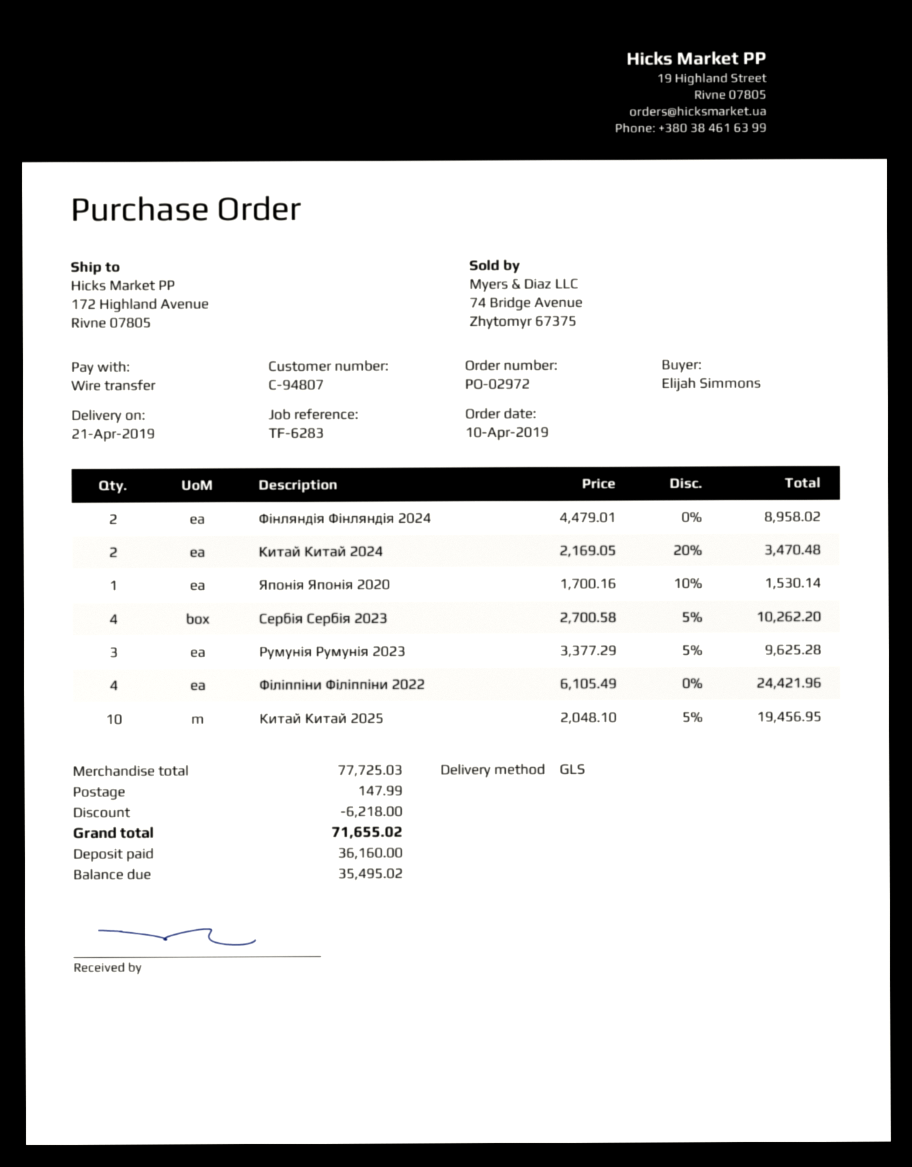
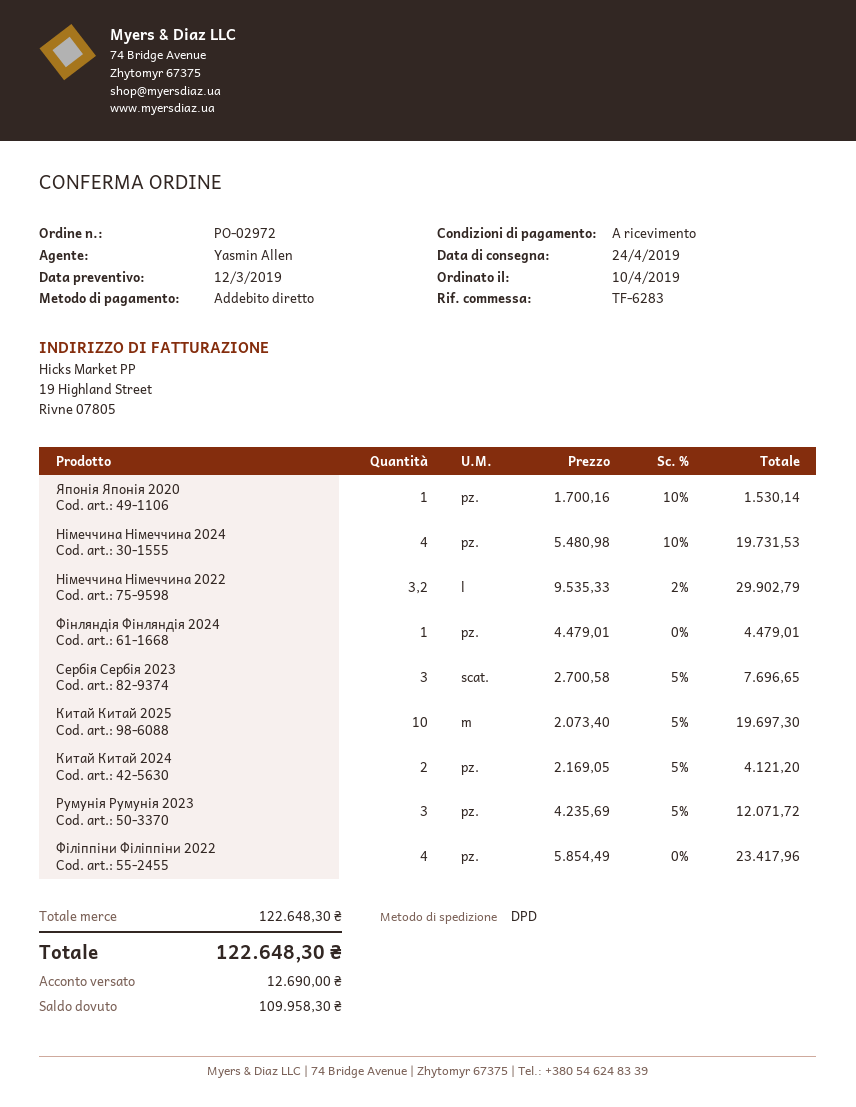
delivery date: 2019-04-21 -> 2019-04-24
payment method: bank transfer -> direct debit
shipping method: GLS -> DPD
Фінляндія Фінляндія 2024: 2 x 4479.01 = 8958.02 -> 1 x 4479.01 = 4479.01
Китай Китай 2024: 2 x 2169.05 - 20% = 3470.48 -> 2 x 2169.05 - 5% = 4121.20
Сербія Сербія 2023: 4 x 2700.58 - 5% = 10262.20 -> 3 x 2700.58 - 5% = 7696.65
Румунія Румунія 2023: 3 x 3377.29 - 5% = 9625.28 -> 3 x 4235.69 - 5% = 12071.72
Філіппіни Філіппіни 2022: 4 x 6105.49 = 24421.96 -> 4 x 5854.49 = 23417.96
Китай Китай 2025: 10 x 2048.10 - 5% = 19456.95 -> 10 x 2073.40 - 5% = 19697.30
Німеччина Німеччина 2024: none -> 4 x 5480.98 - 10% = 19731.53
Німеччина Німеччина 2022: none -> 3.2 x 9535.33 - 2% = 29902.79
subtotal: 77725.03 -> 122648.30
discount: 6218.00 -> none
shipping: 147.99 -> none
total: 71655.02 -> 122648.30
deposit: 36160.00 -> 12690.00
balance: 35495.02 -> 109958.30

